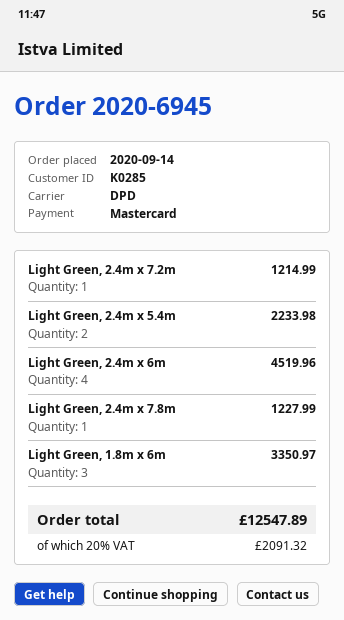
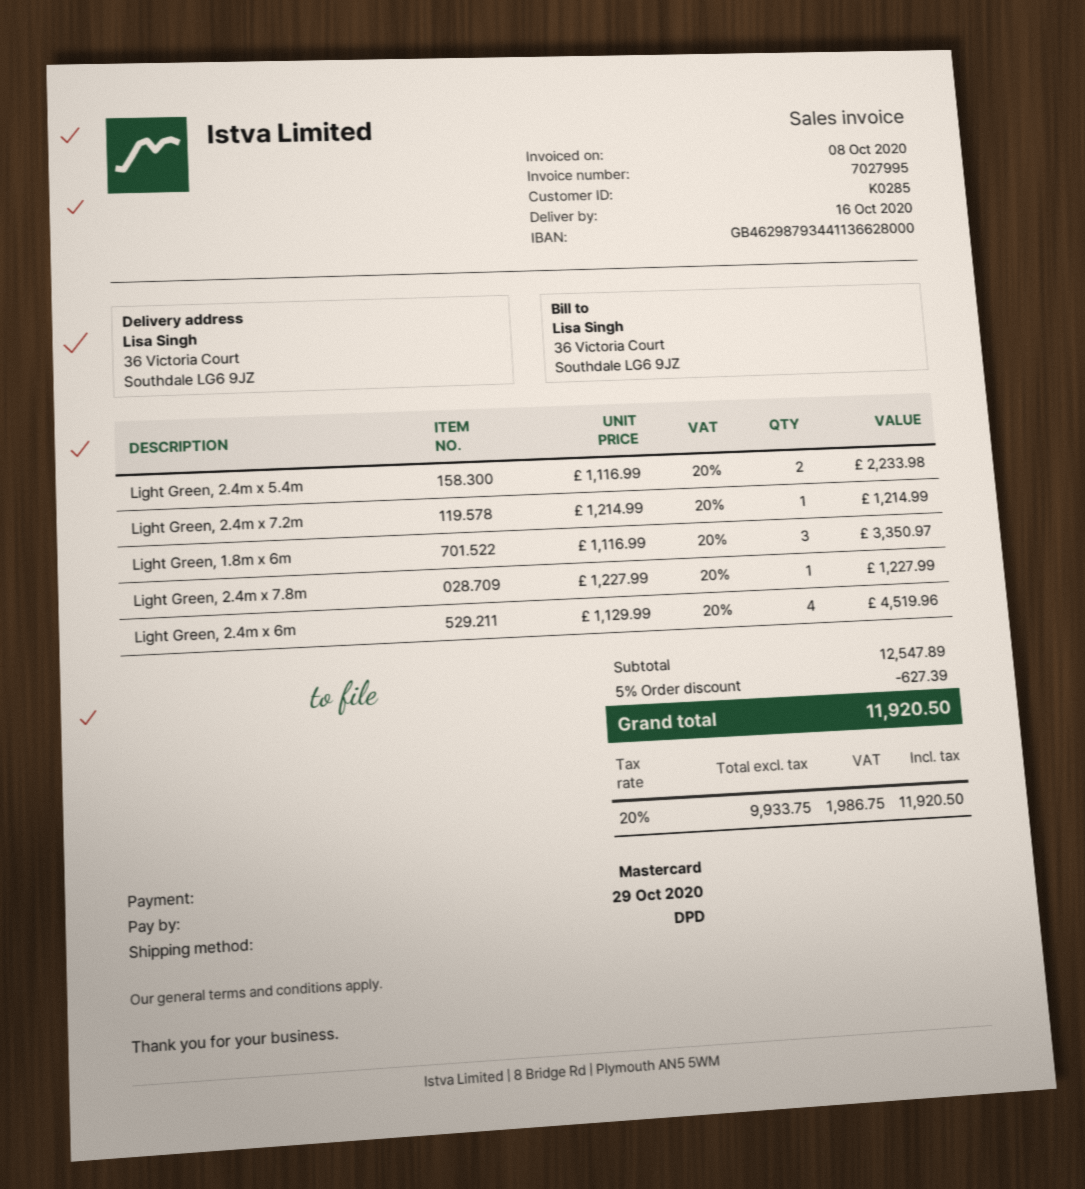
discount: none -> 5% = 627.39
tax: 20% = 2091.32 -> 20% = 1986.75
total: 12547.89 -> 11920.50

